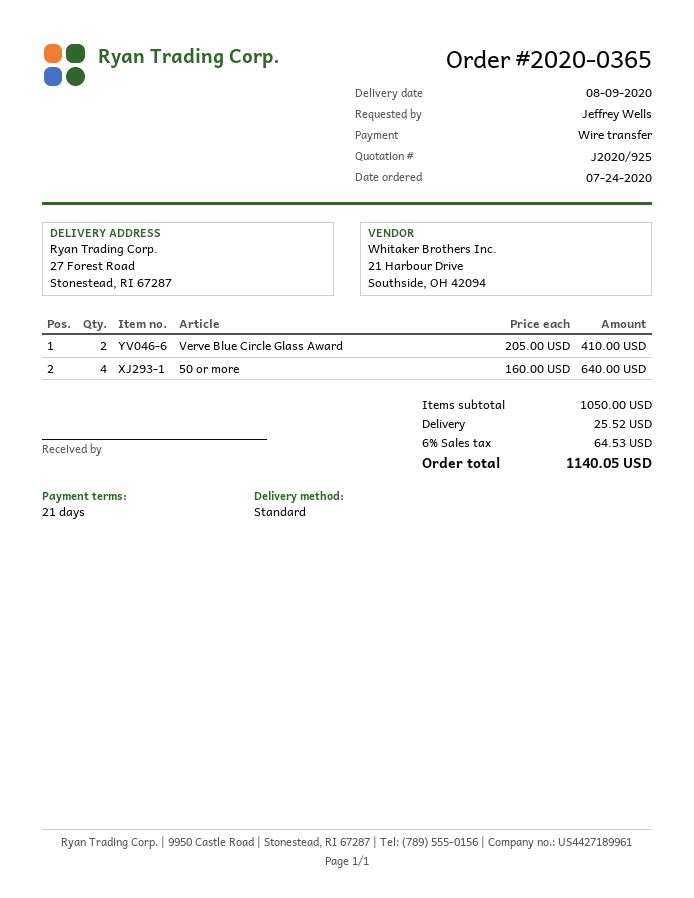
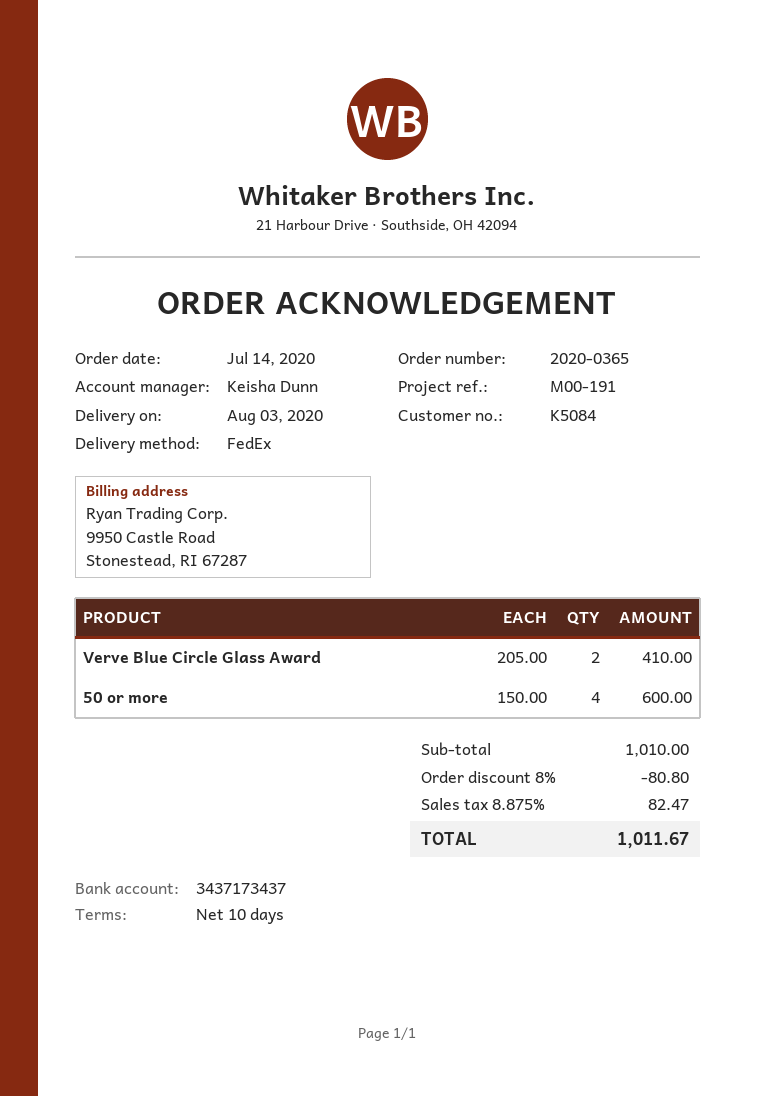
order date: 2020-07-24 -> 2020-07-14
delivery date: 2020-08-09 -> 2020-08-03
payment terms: 21 days -> 10 days
shipping method: standard -> FedEx
50 or more: 4 x 160.00 = 640.00 -> 4 x 150.00 = 600.00
subtotal: 1050.00 -> 1010.00
discount: none -> 8% = 80.80
shipping: 25.52 -> none
tax: 6% = 64.53 -> 8.875% = 82.47
total: 1140.05 -> 1011.67

